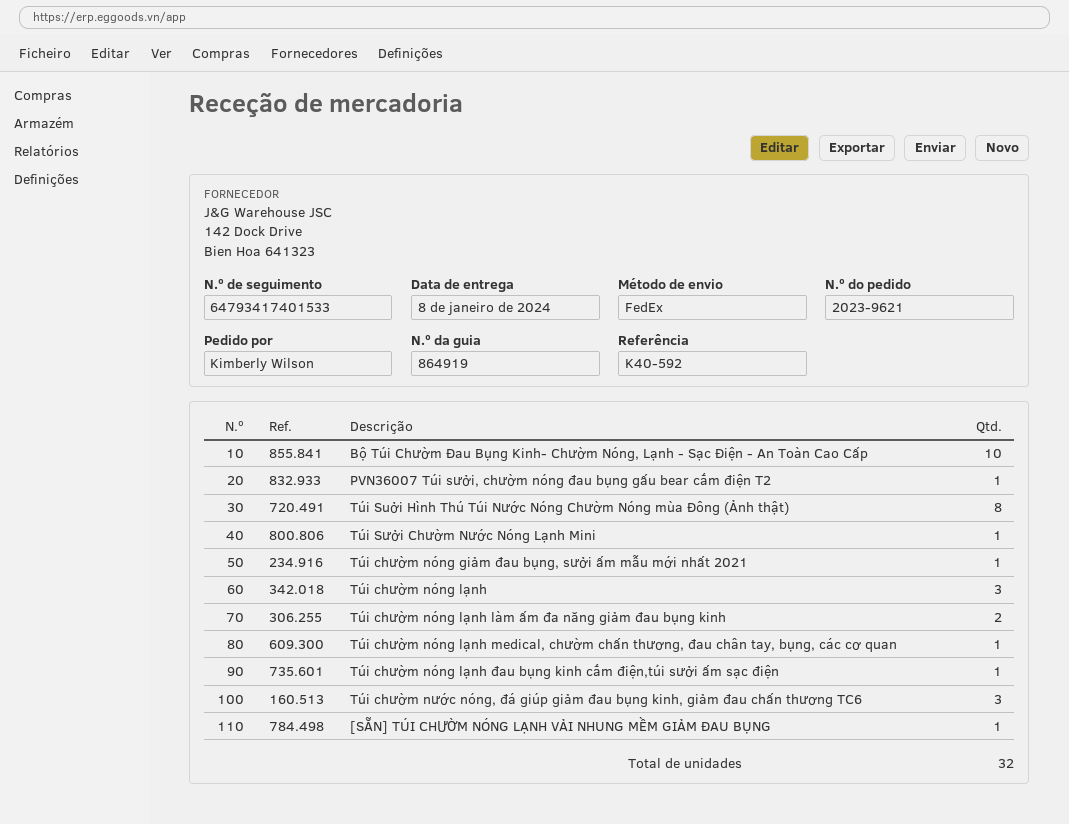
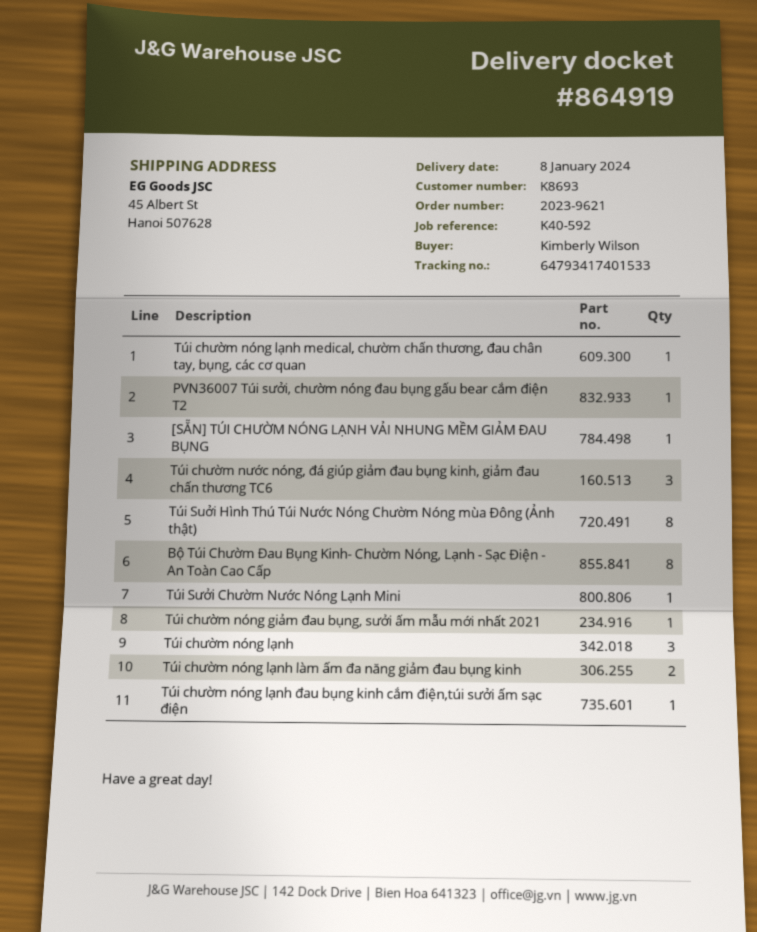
Bộ Túi Chườm Đau Bụng Kinh- Chườm Nóng, Lạnh - Sạc Điện - An Toàn Cao Cấp: 10 -> 8

